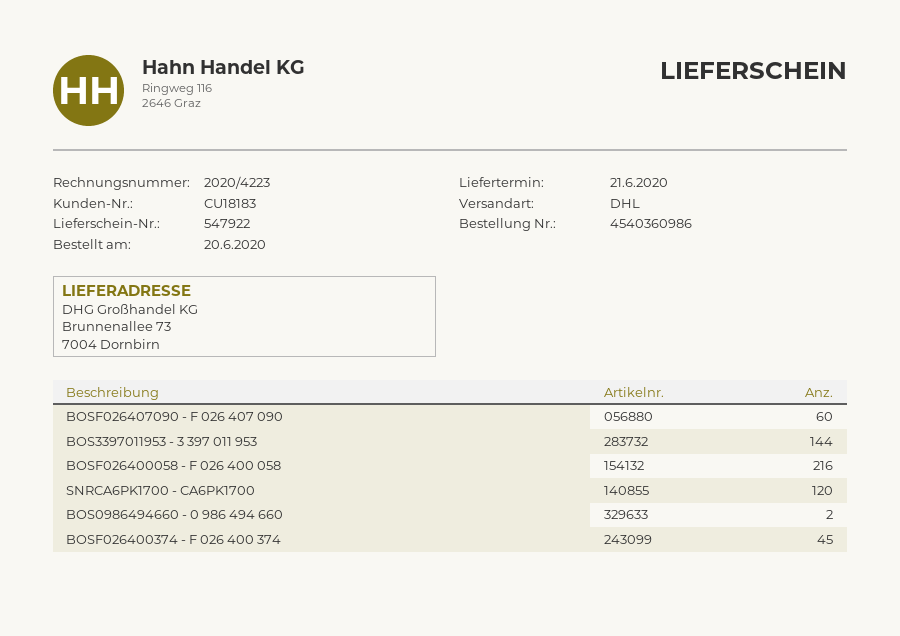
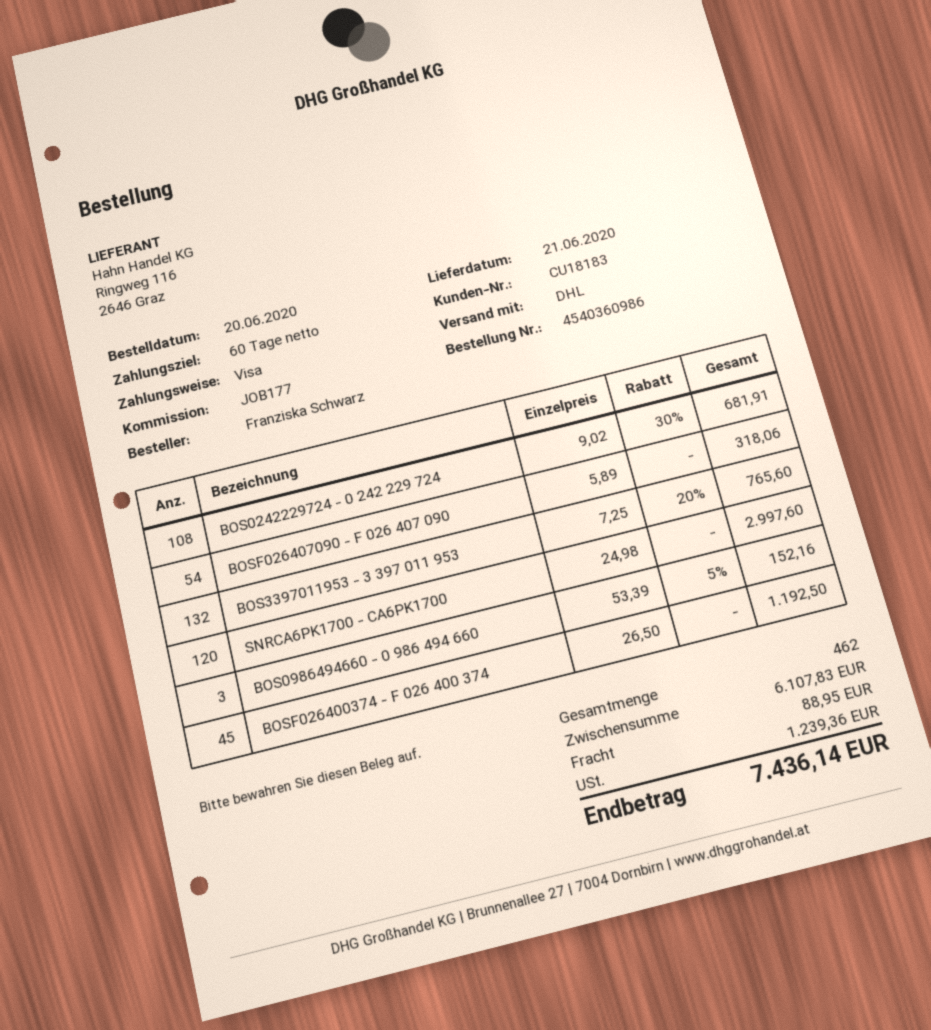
BOSF026407090 - F 026 407 090: 60 -> 54
BOS3397011953 - 3 397 011 953: 144 -> 132
BOSF026400058 - F 026 400 058: 216 -> none
BOS0986494660 - 0 986 494 660: 2 -> 3
BOS0242229724 - 0 242 229 724: none -> 108

